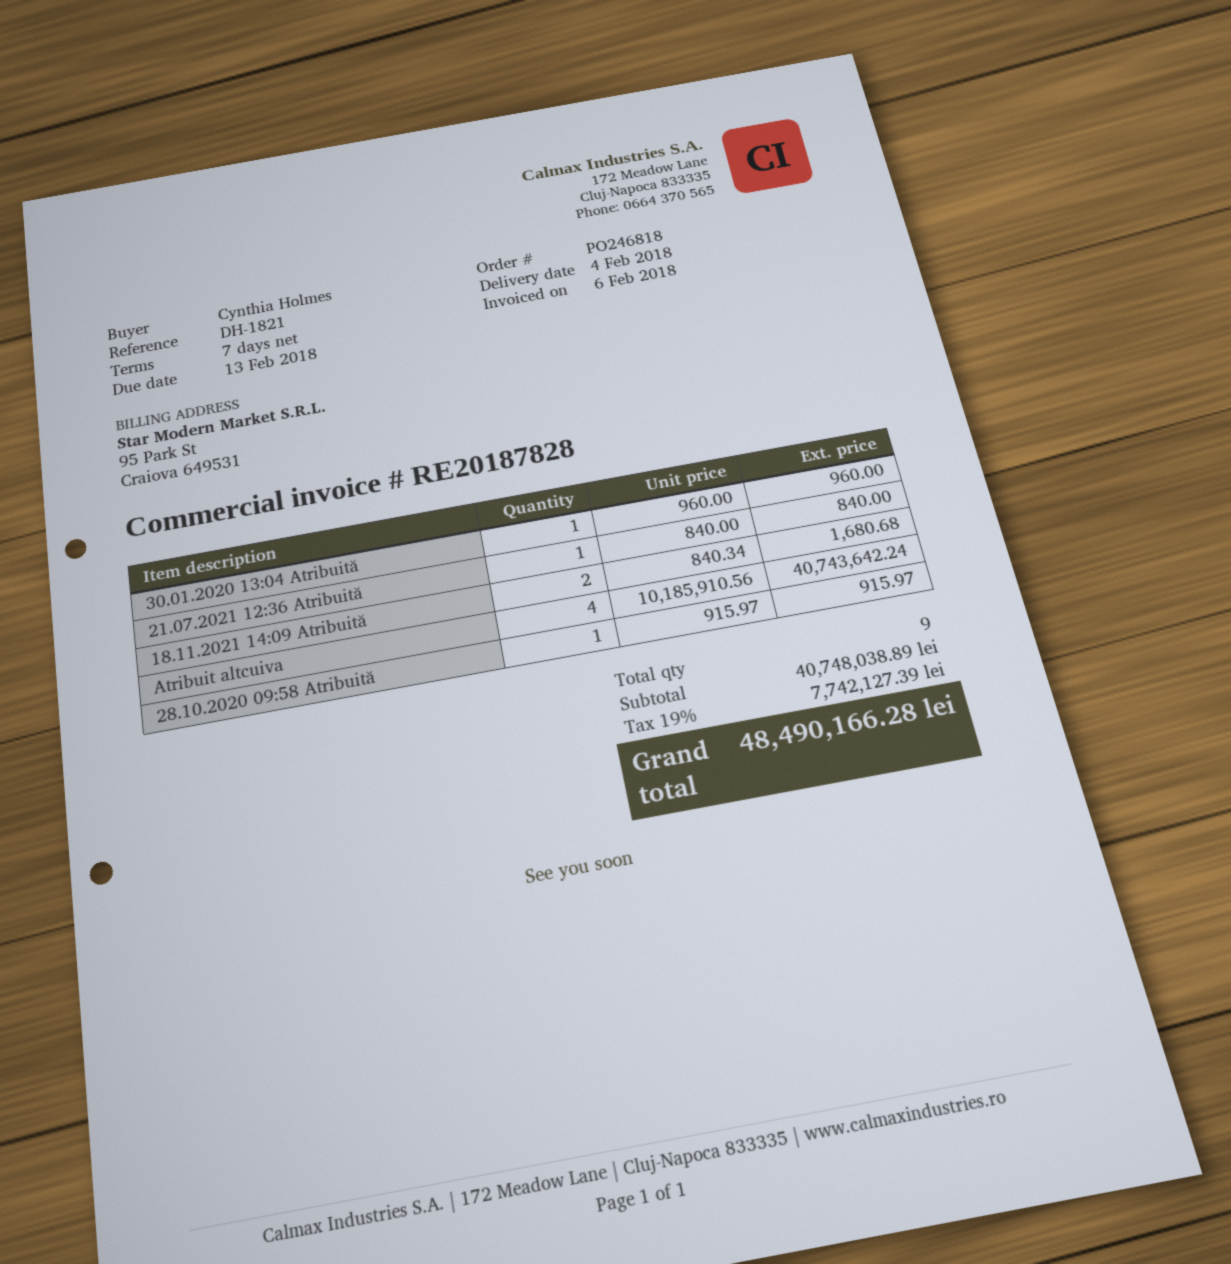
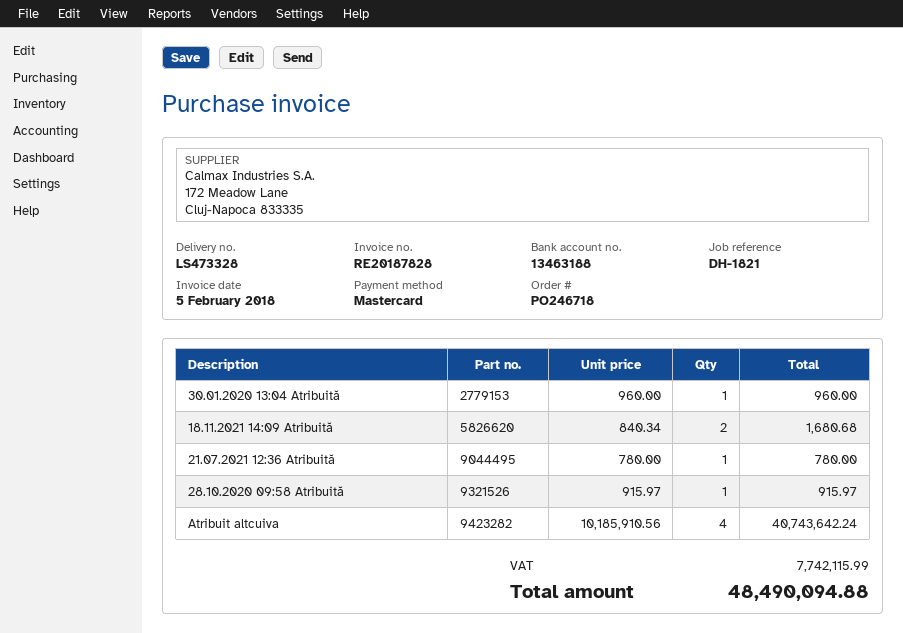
order number: PO246818 -> PO246718
invoice date: 2018-02-06 -> 2018-02-05
21.07.2021 12:36 Atribuită: 1 x 840.00 = 840.00 -> 1 x 780.00 = 780.00
tax: 7742127.39 -> 7742115.99
total: 48490166.28 -> 48490094.88

